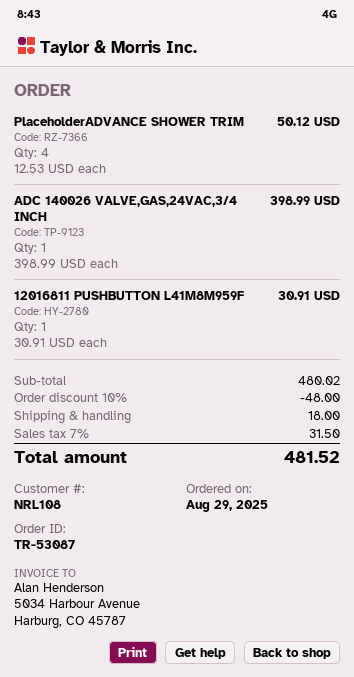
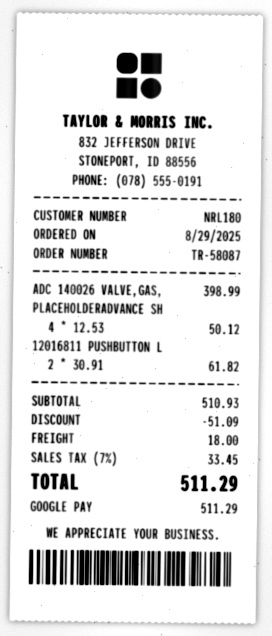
order number: TR-53087 -> TR-58087
customer number: NRL108 -> NRL180
12016811 PUSHBUTTON L41M8M959F: 1 x 30.91 = 30.91 -> 2 x 30.91 = 61.82
subtotal: 480.02 -> 510.93
discount: 48.00 -> 51.09
tax: 7% = 31.50 -> 7% = 33.45
total: 481.52 -> 511.29

